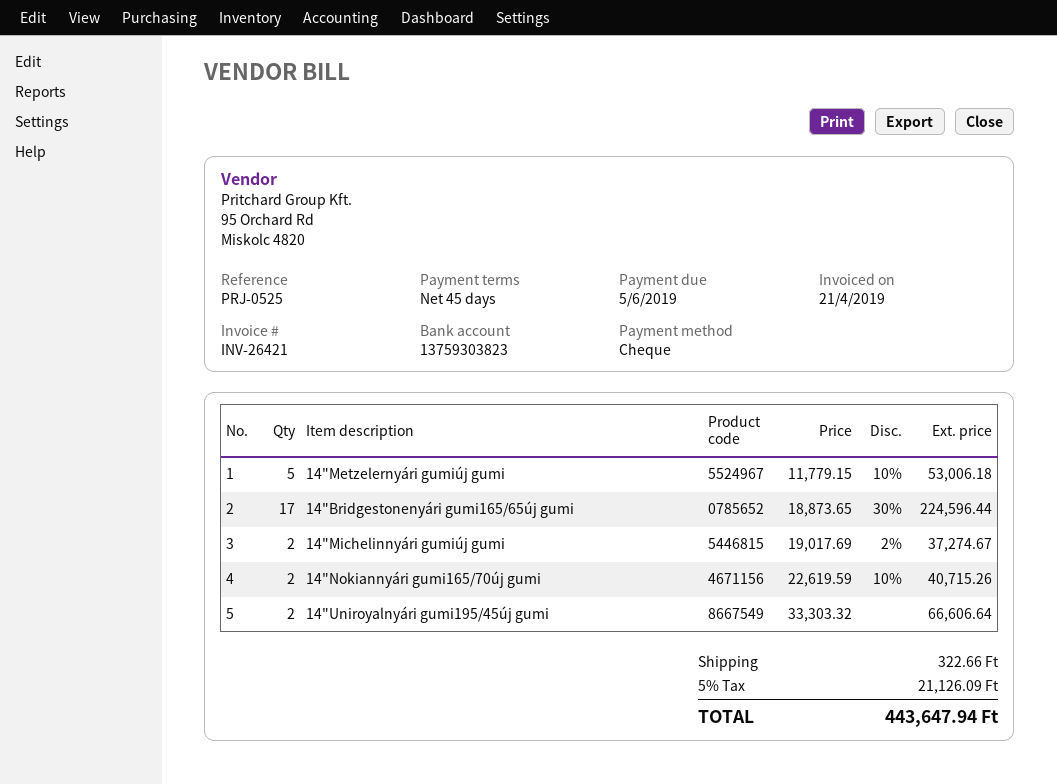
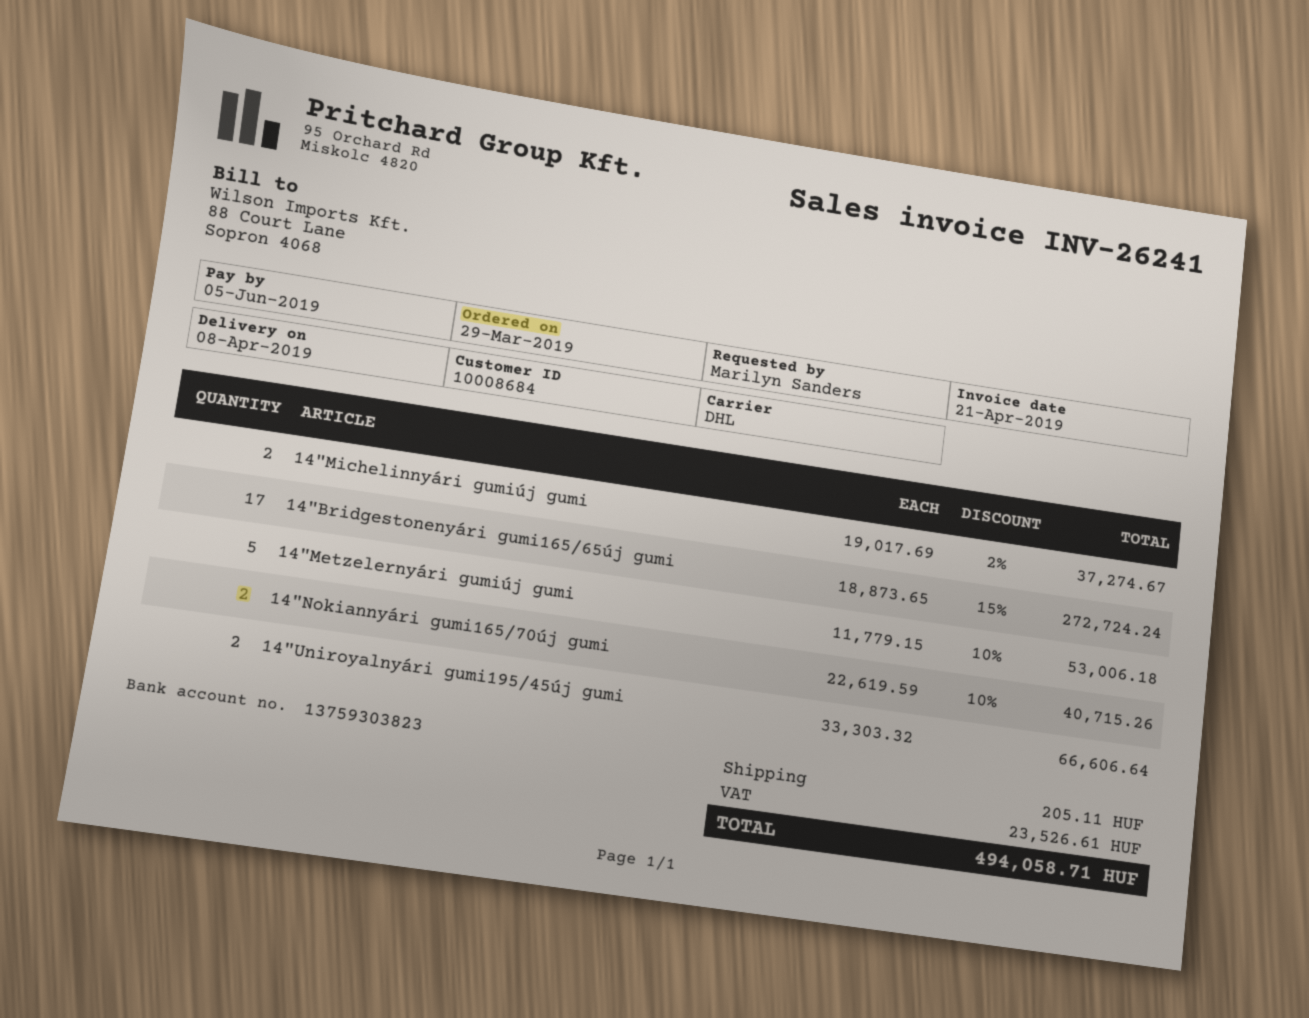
invoice number: INV-26421 -> INV-26241
14"Bridgestonenyári gumi165/65új gumi: 17 x 18873.65 - 30% = 224596.44 -> 17 x 18873.65 - 15% = 272724.24
shipping: 322.66 -> 205.11
tax: 21126.09 -> 23526.61
total: 443647.94 -> 494058.71

